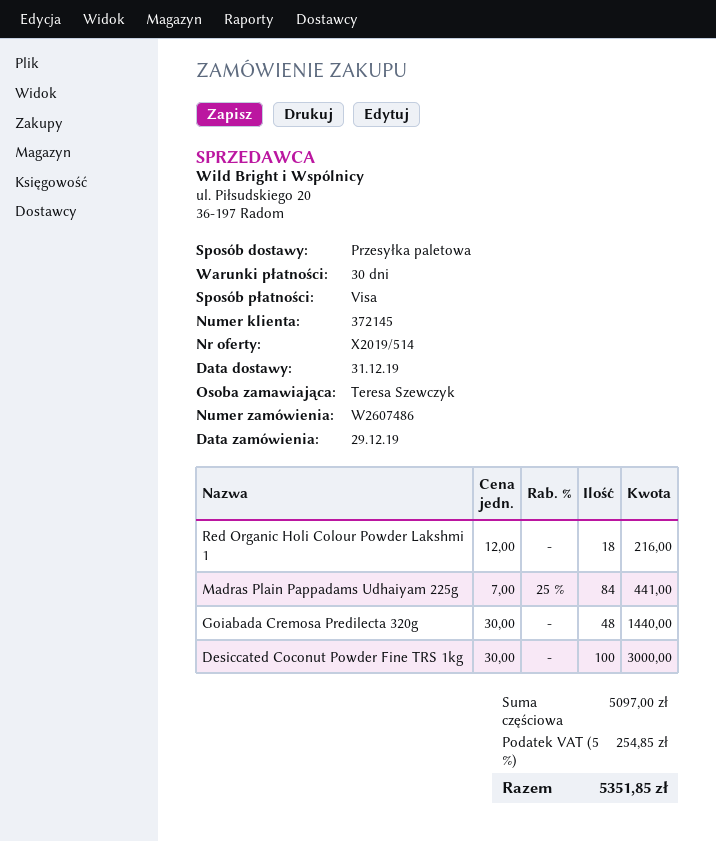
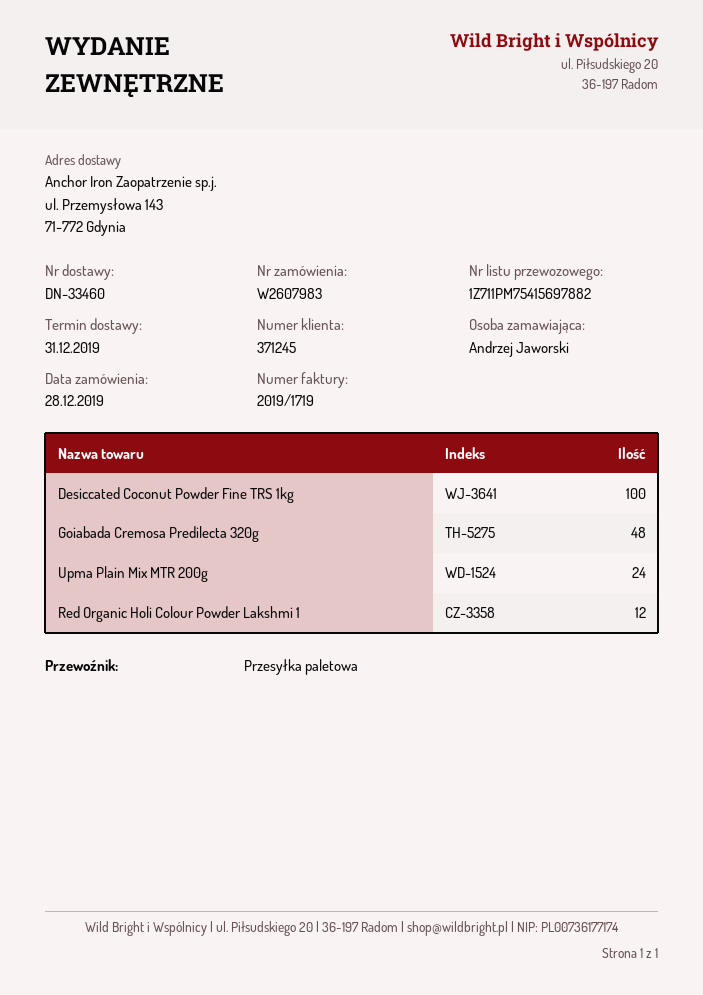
order number: W2607486 -> W2607983
order date: 2019-12-29 -> 2019-12-28
customer number: 372145 -> 371245
ordered by: Teresa Szewczyk -> Andrzej Jaworski
Red Organic Holi Colour Powder Lakshmi 1: 18 -> 12
Madras Plain Pappadams Udhaiyam 225g: 84 -> none
Upma Plain Mix MTR 200g: none -> 24

